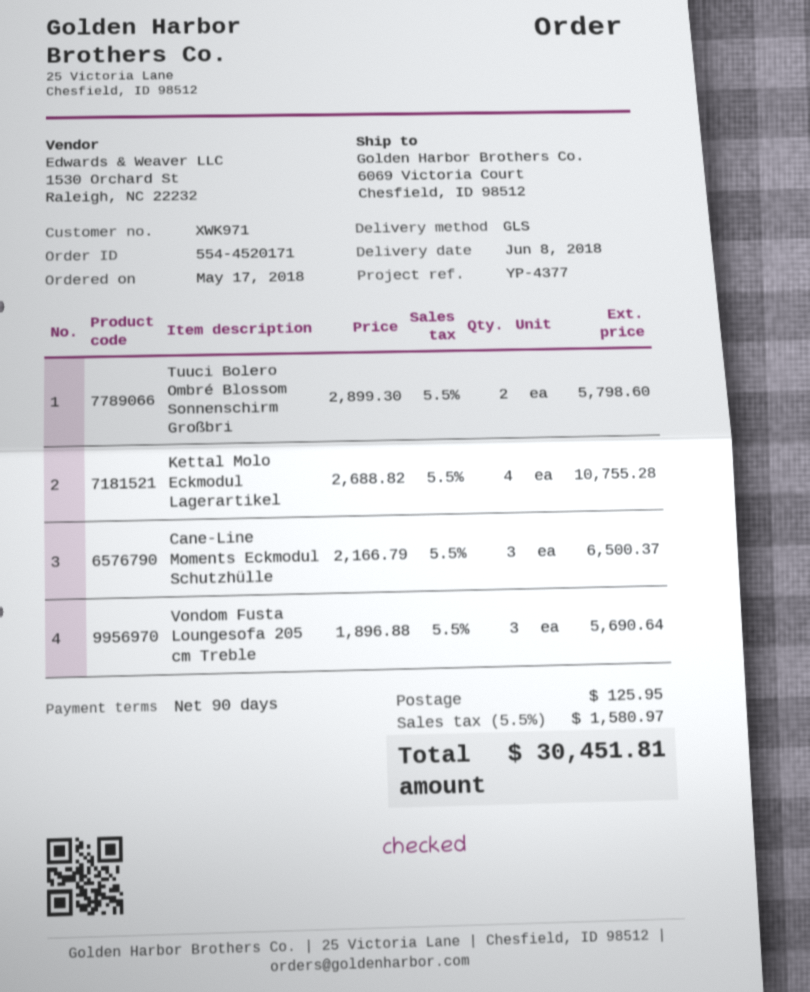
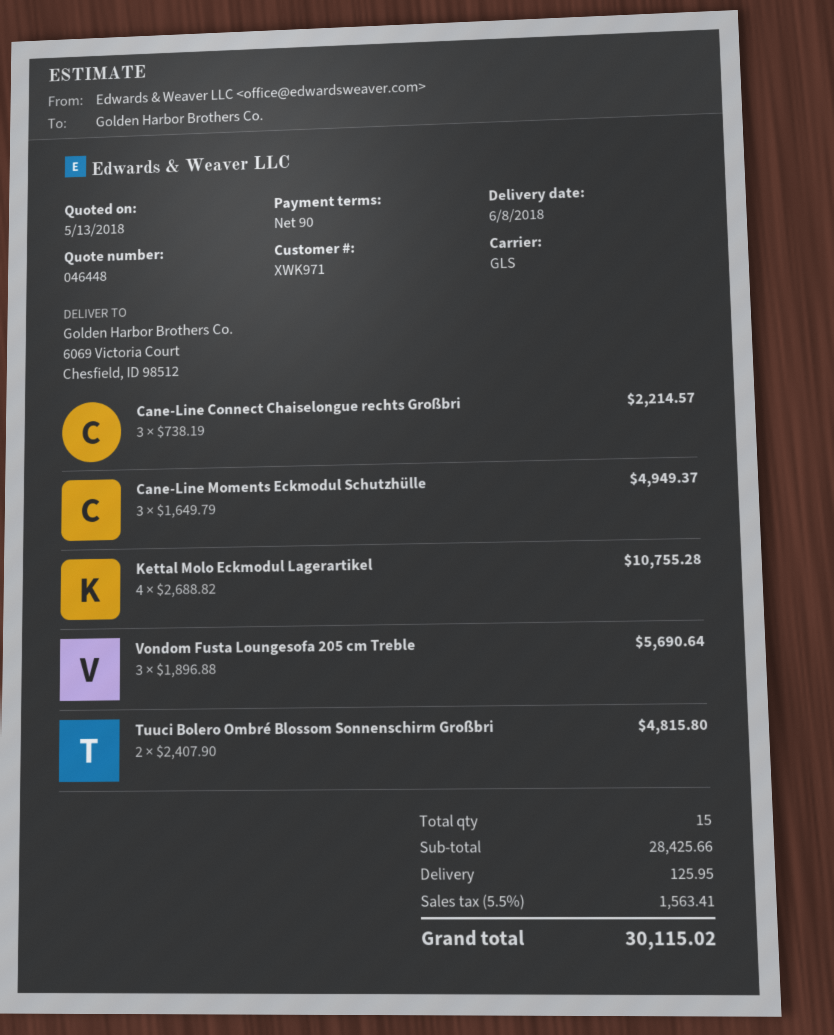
Tuuci Bolero Ombré Blossom Sonnenschirm Großbri: 2 x 2899.30 = 5798.60 -> 2 x 2407.90 = 4815.80
Cane-Line Moments Eckmodul Schutzhülle: 3 x 2166.79 = 6500.37 -> 3 x 1649.79 = 4949.37
Cane-Line Connect Chaiselongue rechts Großbri: none -> 3 x 738.19 = 2214.57
tax: 5.5% = 1580.97 -> 5.5% = 1563.41
total: 30451.81 -> 30115.02

